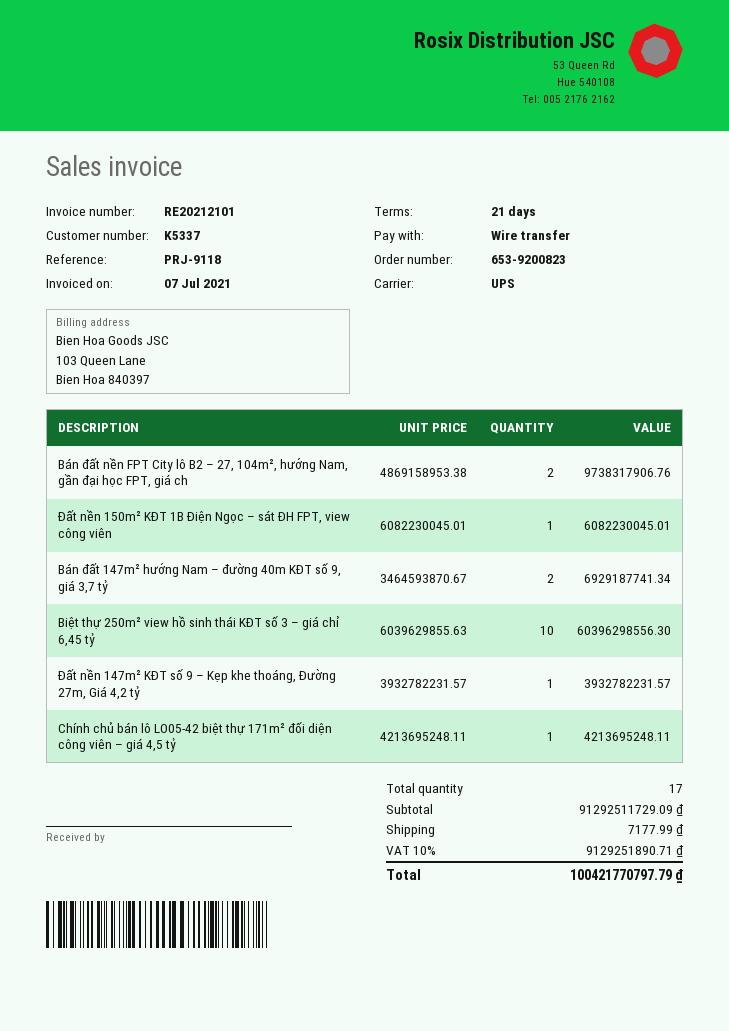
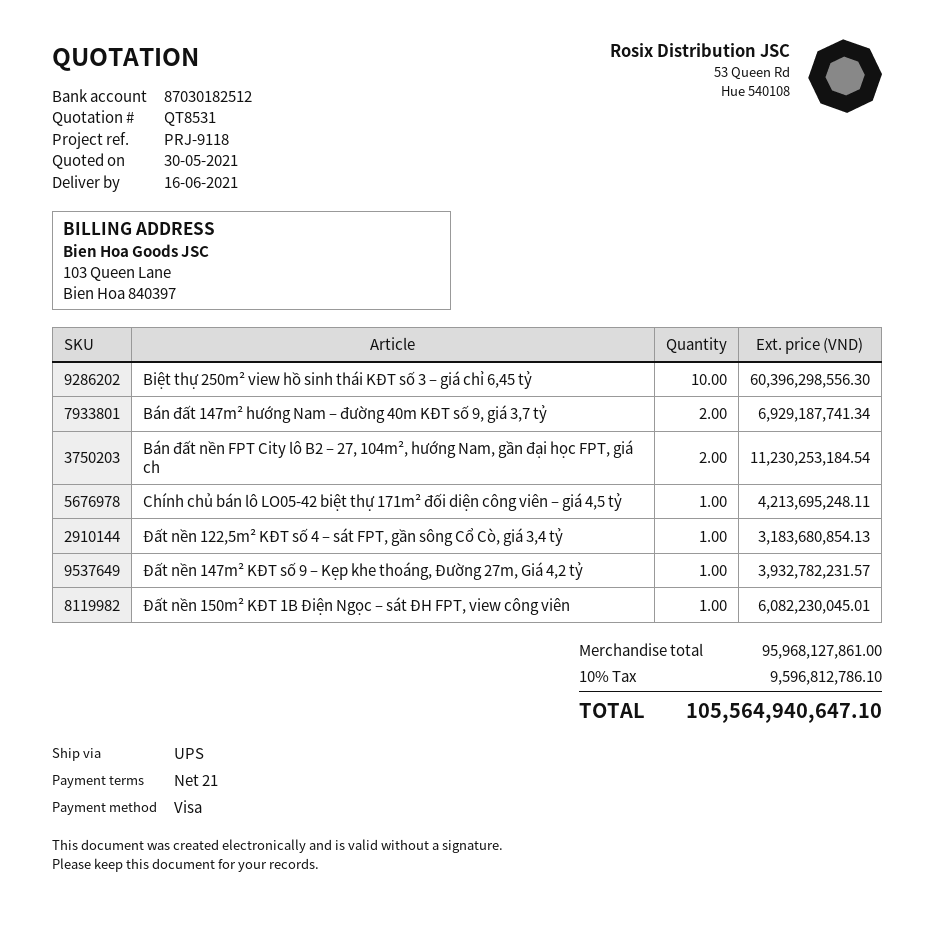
payment method: bank transfer -> Visa
Bán đất nền FPT City lô B2 – 27, 104m², hướng Nam, gần đại học FPT, giá ch: 2 for 9738317906.76 -> 2 for 11230253184.54
Đất nền 122,5m² KĐT số 4 – sát FPT, gần sông Cổ Cò, giá 3,4 tỷ: none -> 1 for 3183680854.13
subtotal: 91292511729.09 -> 95968127861.00
shipping: 7177.99 -> none
tax: 10% = 9129251890.71 -> 10% = 9596812786.10
total: 100421770797.79 -> 105564940647.10

